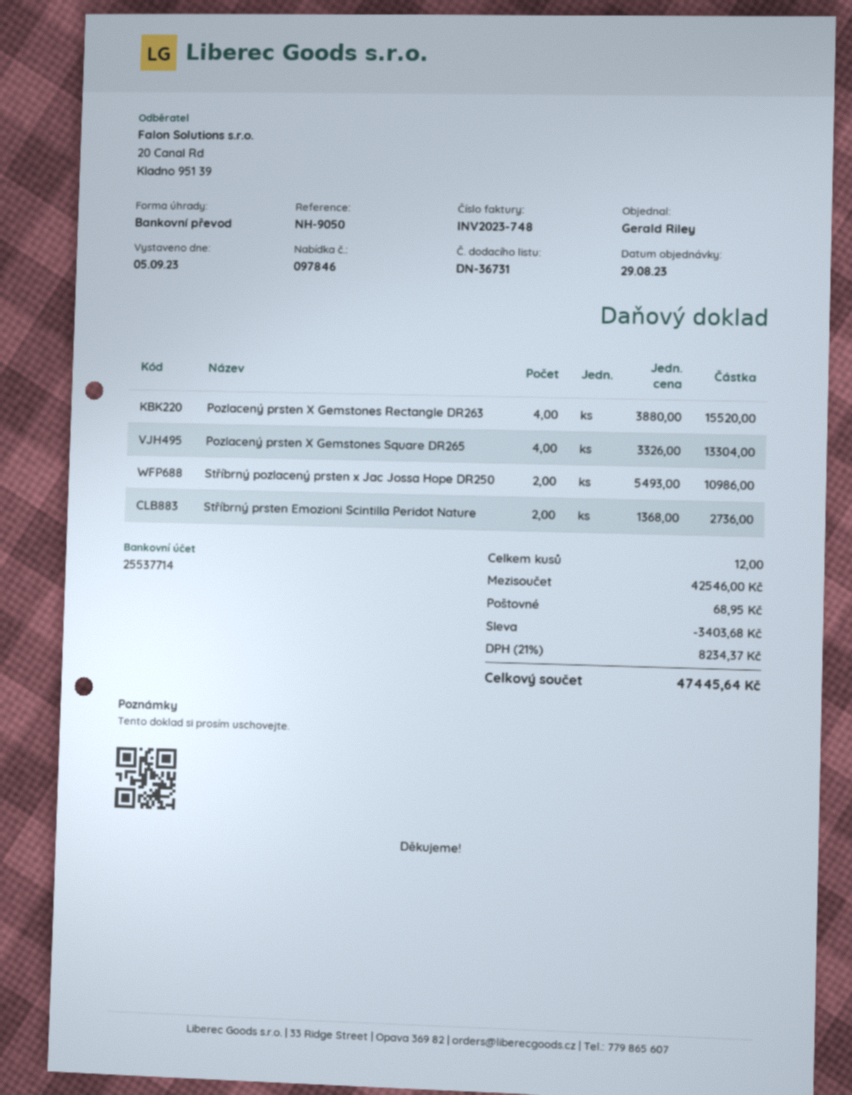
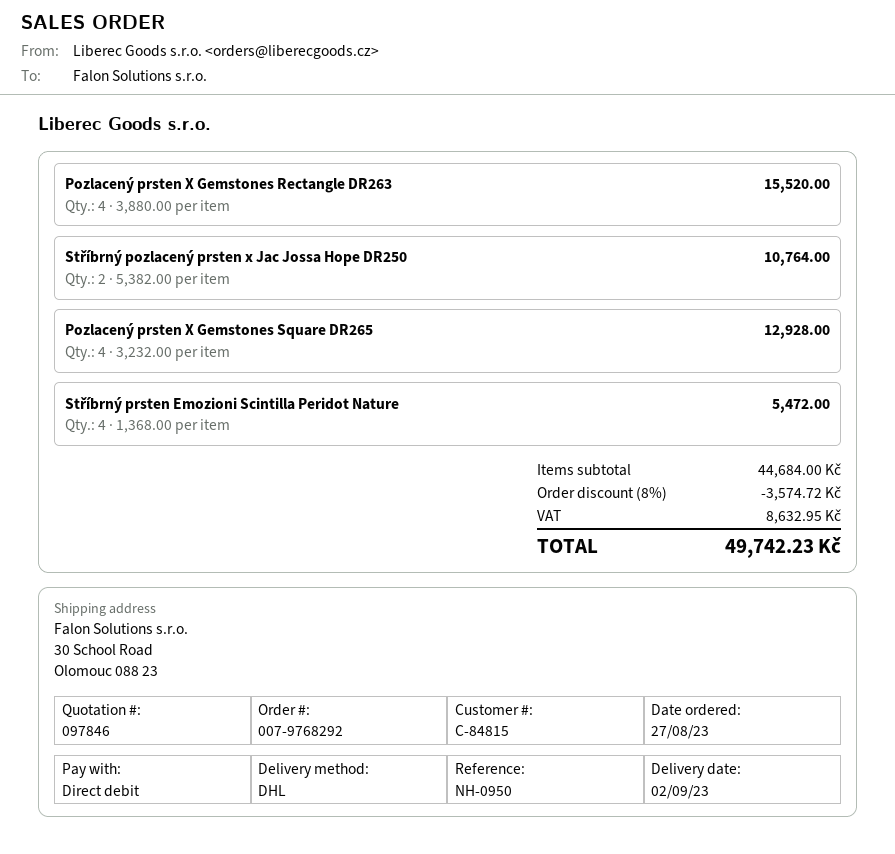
order date: 2023-08-29 -> 2023-08-27
reference: NH-9050 -> NH-0950
payment method: bank transfer -> direct debit
Pozlacený prsten X Gemstones Square DR265: 4 x 3326.00 = 13304.00 -> 4 x 3232.00 = 12928.00
Stříbrný pozlacený prsten x Jac Jossa Hope DR250: 2 x 5493.00 = 10986.00 -> 2 x 5382.00 = 10764.00
Stříbrný prsten Emozioni Scintilla Peridot Nature: 2 x 1368.00 = 2736.00 -> 4 x 1368.00 = 5472.00
subtotal: 42546.00 -> 44684.00
discount: 3403.68 -> 3574.72
shipping: 68.95 -> none
tax: 8234.37 -> 8632.95
total: 47445.64 -> 49742.23

